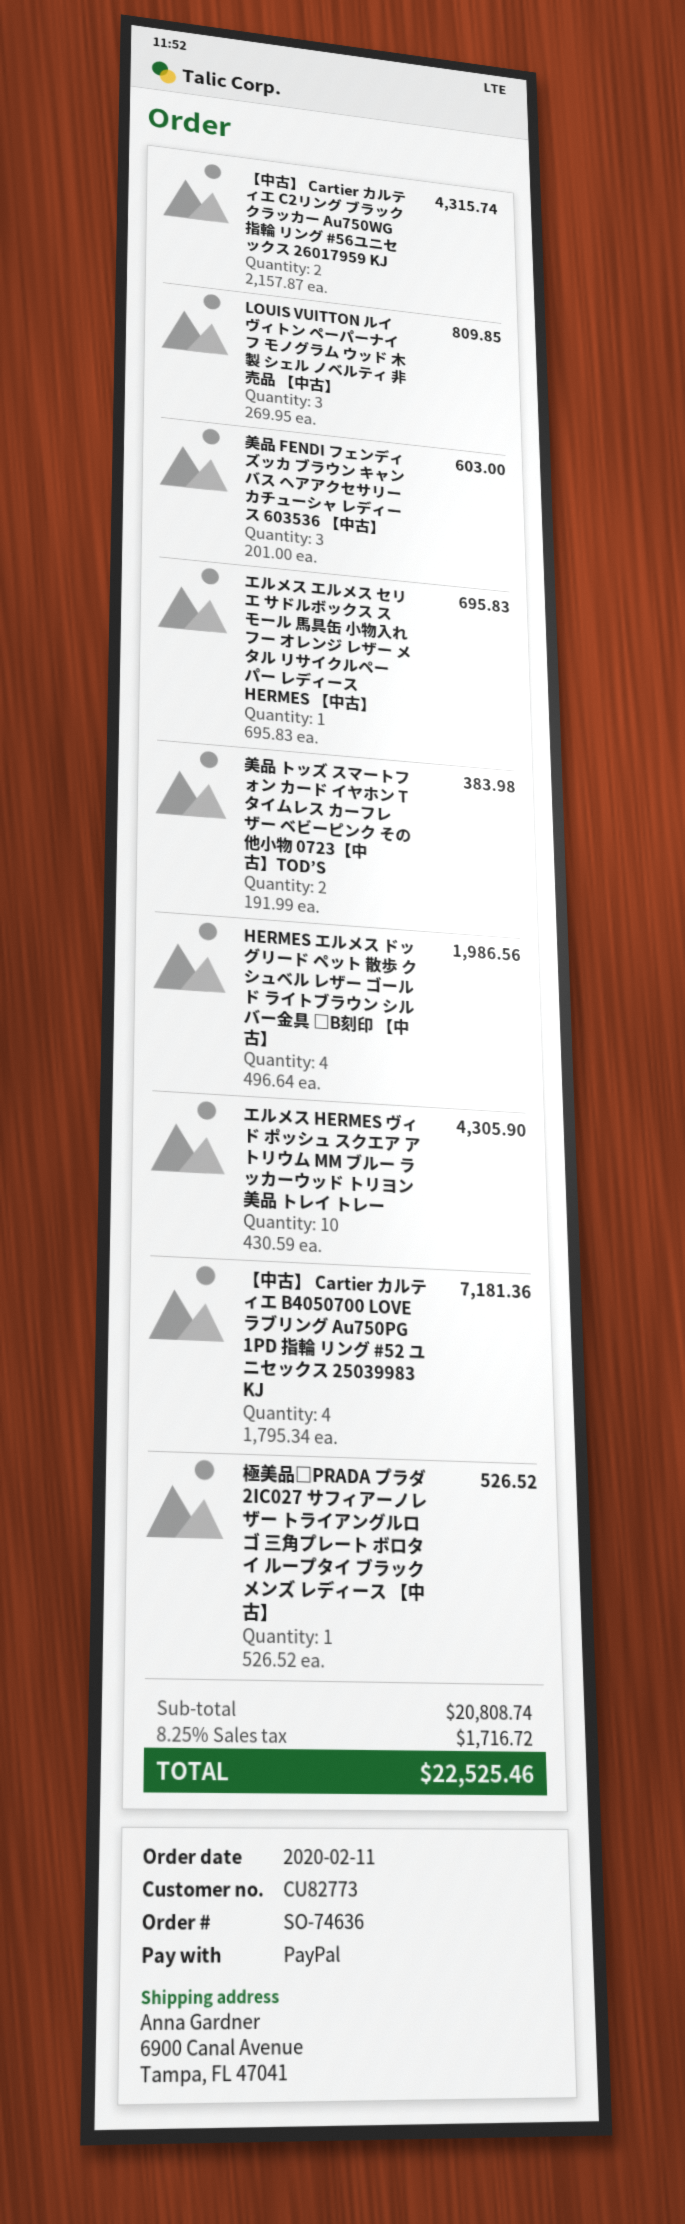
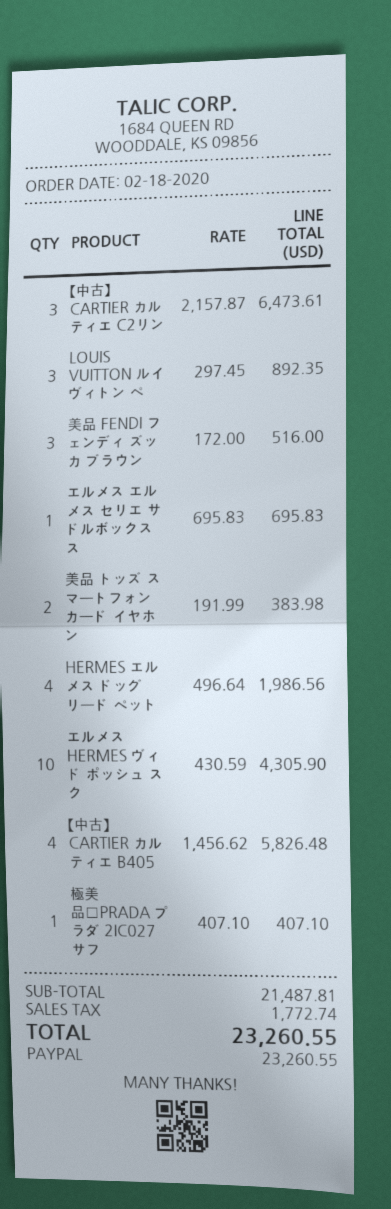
order date: 2020-02-11 -> 2020-02-18
【中古】 Cartier カルティエ C2リング ブラッククラッカー Au750WG 指輪 リング #56ユニセックス 26017959 KJ: 2 x 2157.87 = 4315.74 -> 3 x 2157.87 = 6473.61
LOUIS VUITTON ルイ ヴィトン ペーパーナイフ モノグラム ウッド 木製 シェル ノベルティ 非売品 【中古】: 3 x 269.95 = 809.85 -> 3 x 297.45 = 892.35
美品 FENDI フェンディ ズッカ ブラウン キャンバス ヘアアクセサリー カチューシャ レディース 603536 【中古】: 3 x 201.00 = 603.00 -> 3 x 172.00 = 516.00
【中古】 Cartier カルティエ B4050700 LOVE ラブリング Au750PG 1PD 指輪 リング #52 ユニセックス 25039983 KJ: 4 x 1795.34 = 7181.36 -> 4 x 1456.62 = 5826.48
極美品□PRADA プラダ 2IC027 サフィアーノレザー トライアングルロゴ 三角プレート ボロタイ ループタイ ブラック メンズ レディース 【中古】: 1 x 526.52 = 526.52 -> 1 x 407.10 = 407.10
subtotal: 20808.74 -> 21487.81
tax: 1716.72 -> 1772.74
total: 22525.46 -> 23260.55

